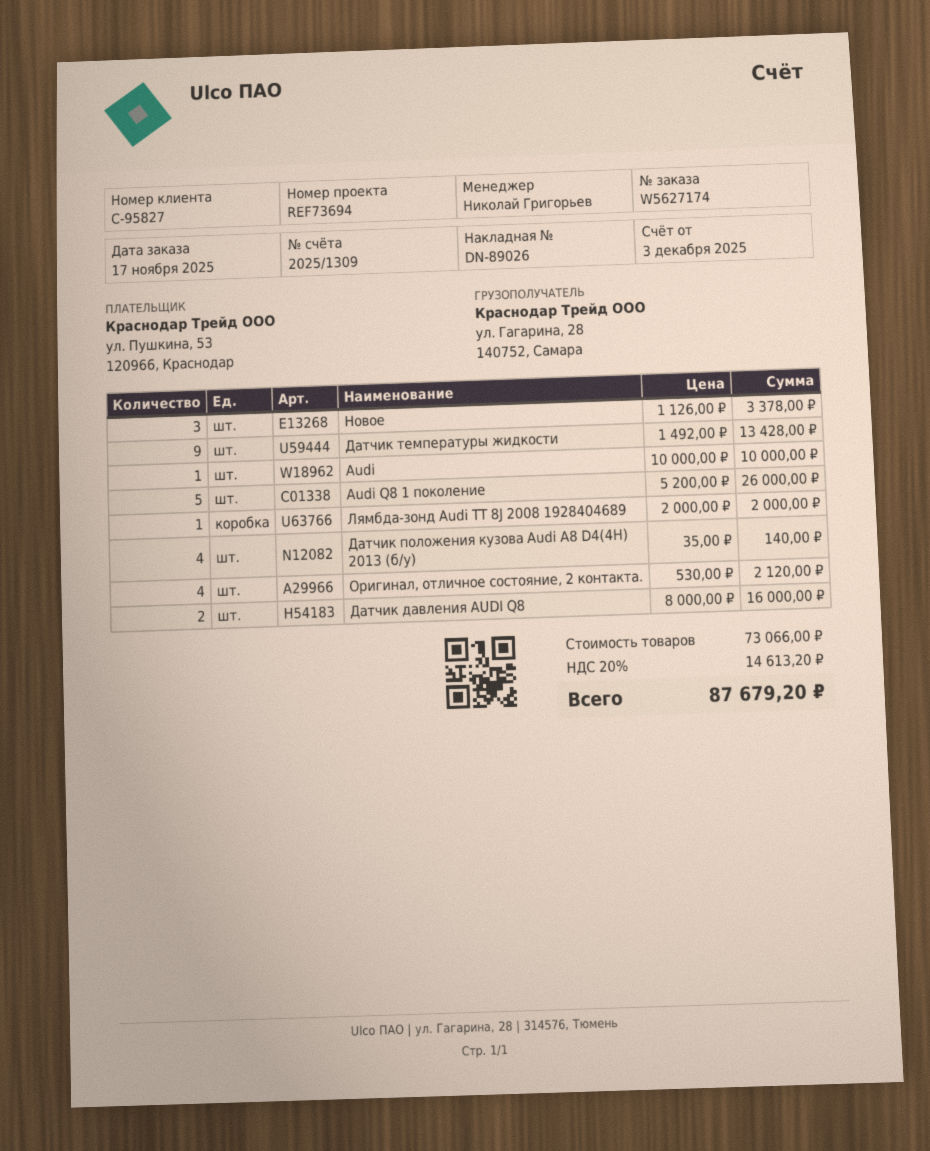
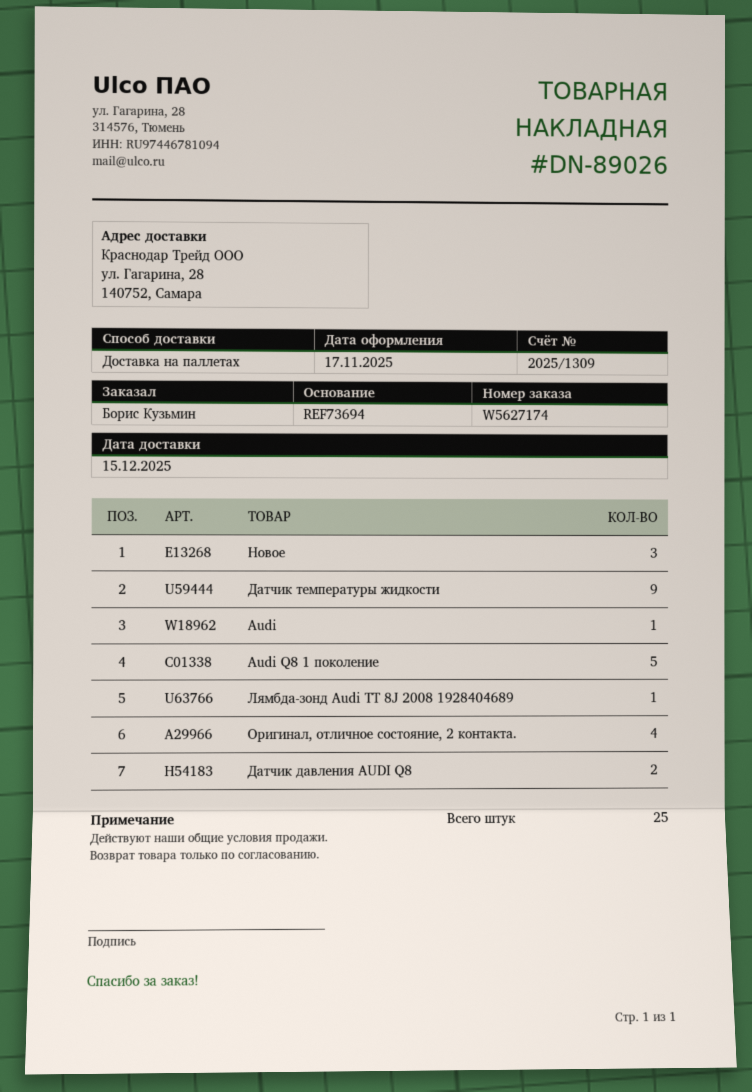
Датчик положения кузова Audi A8 D4(4H) 2013 (б/у): 4 -> none

